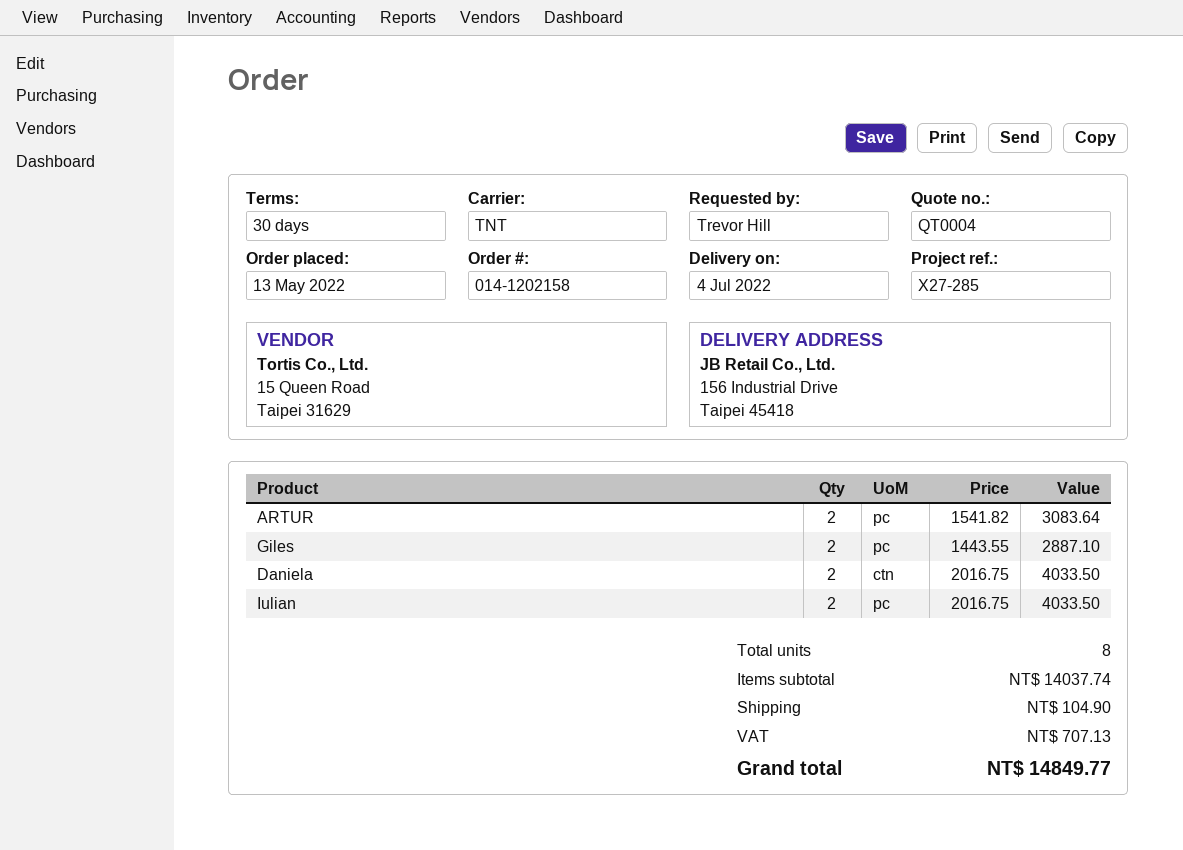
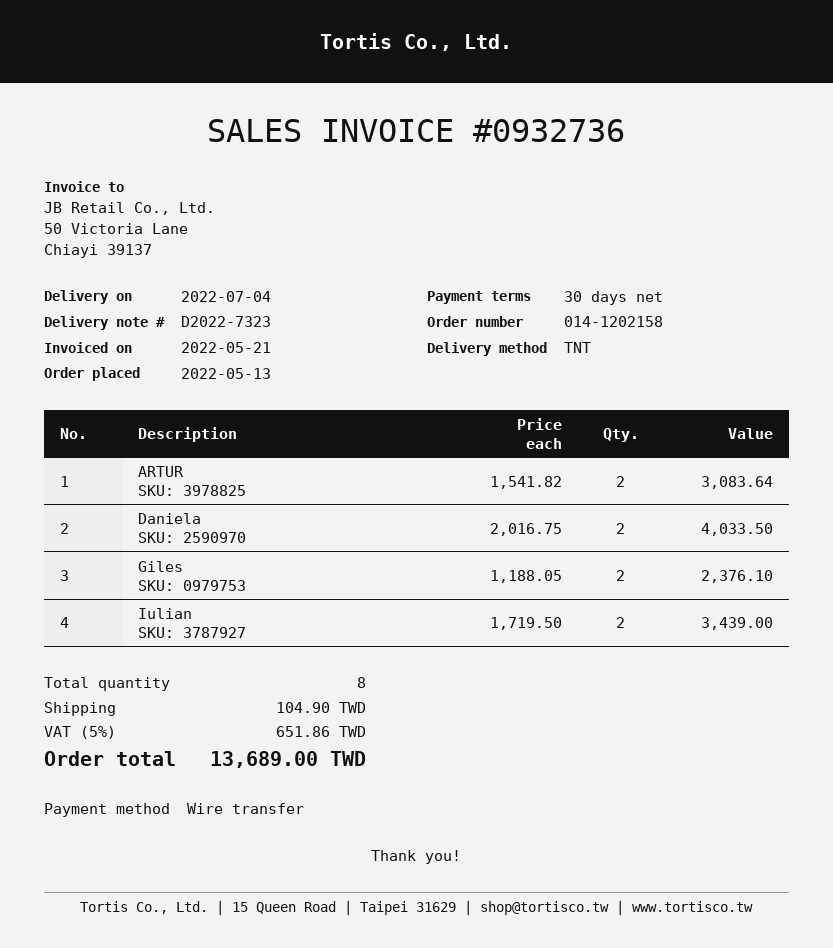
Giles: 2 x 1443.55 = 2887.10 -> 2 x 1188.05 = 2376.10
Iulian: 2 x 2016.75 = 4033.50 -> 2 x 1719.50 = 3439.00
tax: 707.13 -> 651.86
total: 14849.77 -> 13689.00

